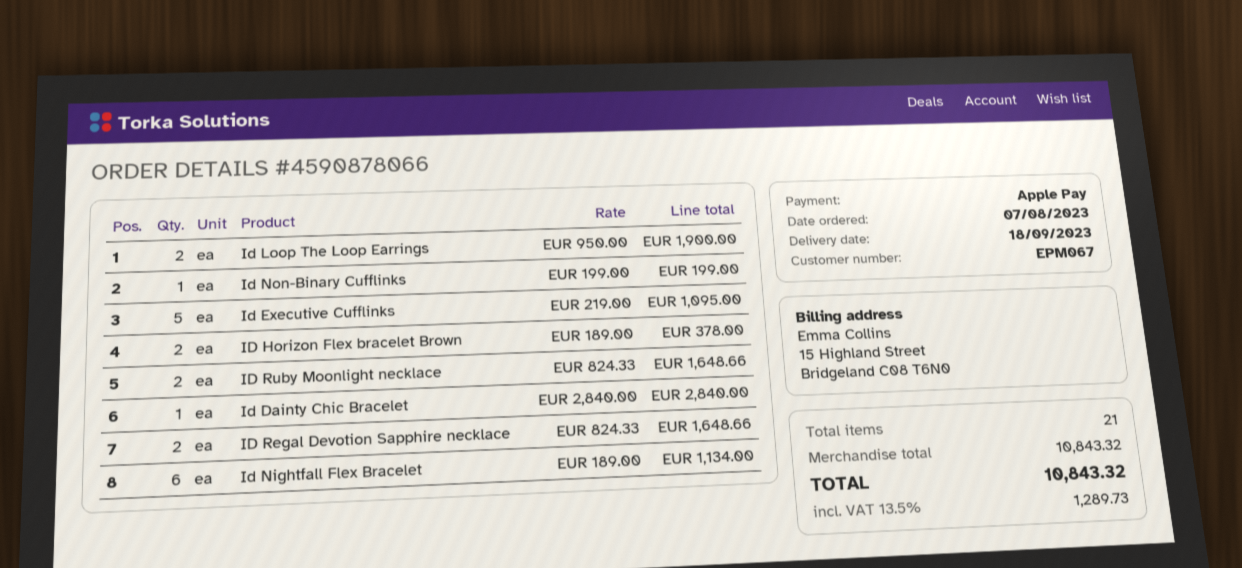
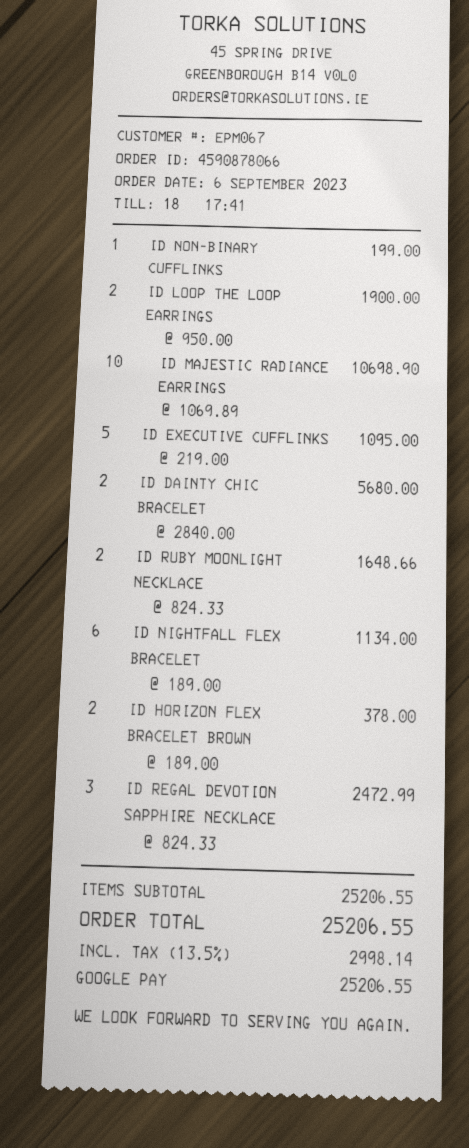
order date: 2023-08-07 -> 2023-09-06
payment method: Apple Pay -> Google Pay
Id Dainty Chic Bracelet: 1 x 2840.00 = 2840.00 -> 2 x 2840.00 = 5680.00
ID Regal Devotion Sapphire necklace: 2 x 824.33 = 1648.66 -> 3 x 824.33 = 2472.99
ID MAJESTIC RADIANCE EARRINGS: none -> 10 x 1069.89 = 10698.90
subtotal: 10843.32 -> 25206.55
tax: 13.5% = 1289.73 -> 13.5% = 2998.14
total: 10843.32 -> 25206.55

